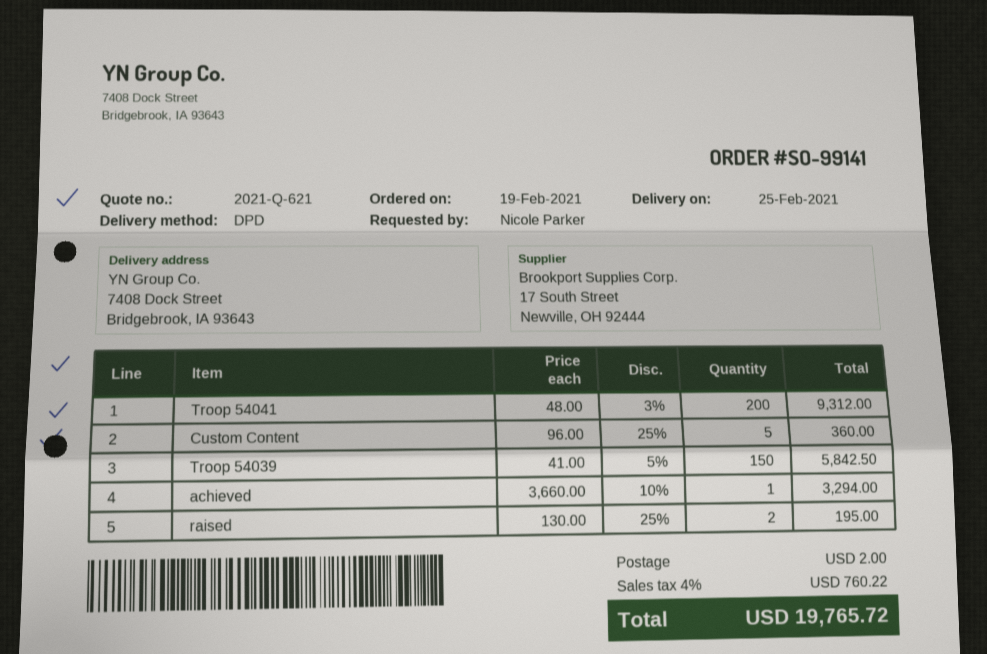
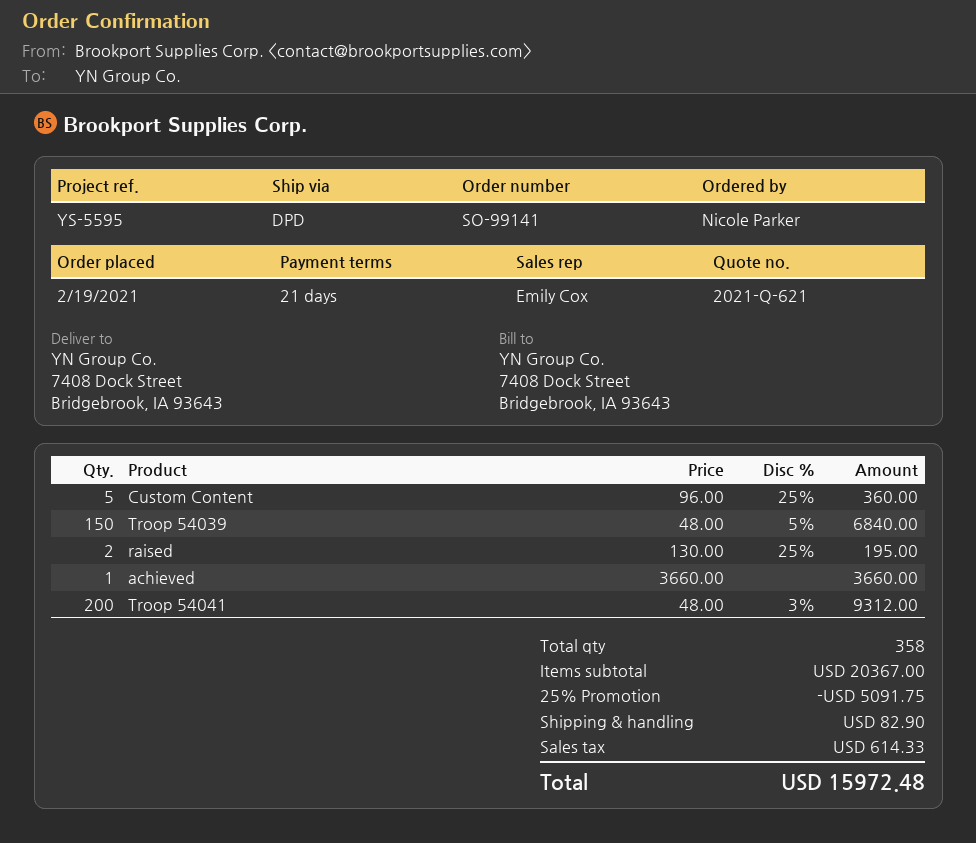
Troop 54039: 150 x 41.00 - 5% = 5842.50 -> 150 x 48.00 - 5% = 6840.00
achieved: 1 x 3660.00 - 10% = 3294.00 -> 1 x 3660.00 = 3660.00
discount: none -> 25% = 5091.75
shipping: 2.00 -> 82.90
tax: 760.22 -> 614.33
total: 19765.72 -> 15972.48

